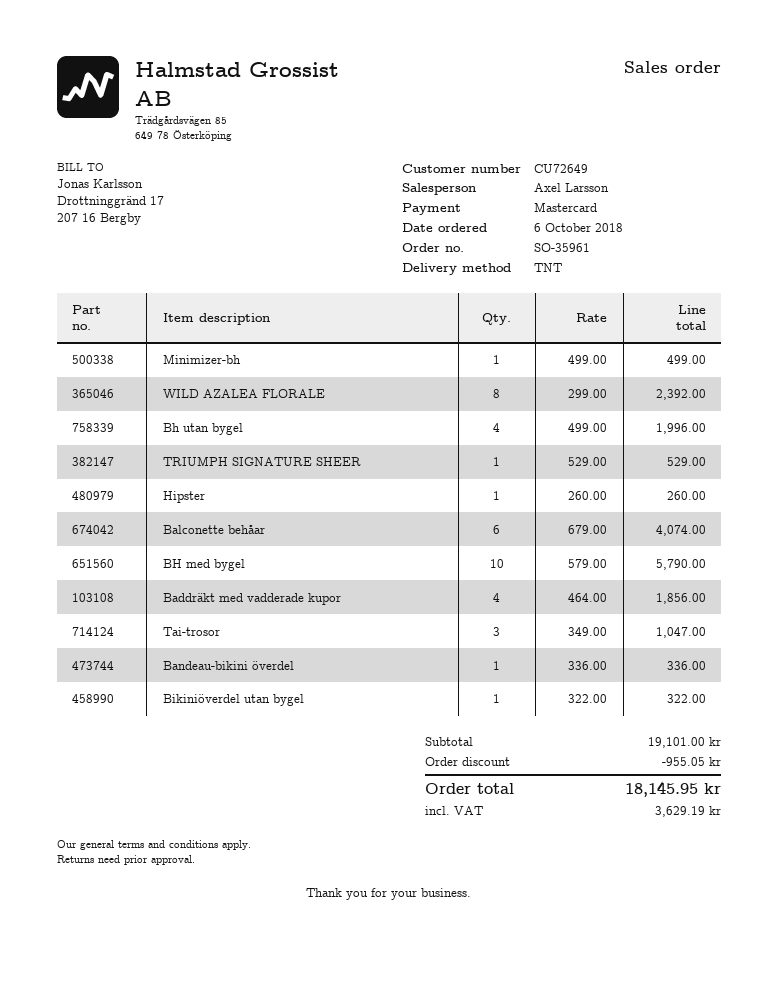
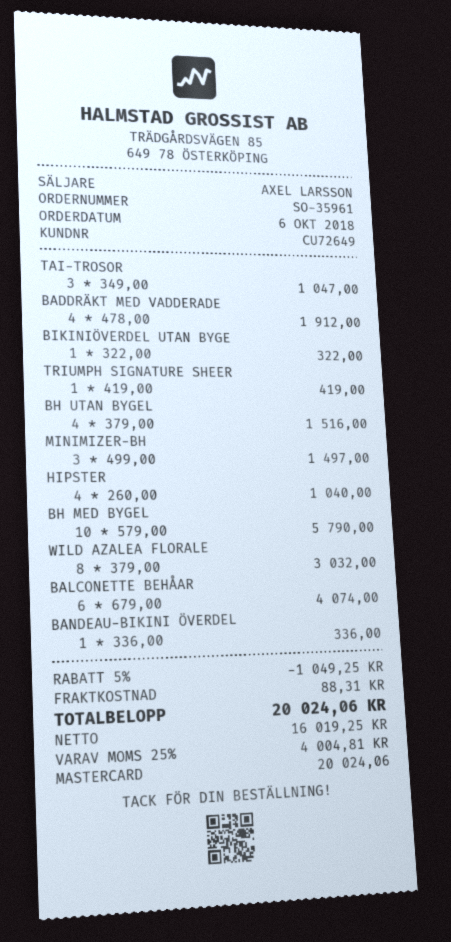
Minimizer-bh: 1 x 499.00 = 499.00 -> 3 x 499.00 = 1497.00
WILD AZALEA FLORALE: 8 x 299.00 = 2392.00 -> 8 x 379.00 = 3032.00
Bh utan bygel: 4 x 499.00 = 1996.00 -> 4 x 379.00 = 1516.00
TRIUMPH SIGNATURE SHEER: 1 x 529.00 = 529.00 -> 1 x 419.00 = 419.00
Hipster: 1 x 260.00 = 260.00 -> 4 x 260.00 = 1040.00
Baddräkt med vadderade kupor: 4 x 464.00 = 1856.00 -> 4 x 478.00 = 1912.00
discount: 955.05 -> 1049.25
shipping: none -> 88.31
tax: 3629.19 -> 4004.81
total: 18145.95 -> 20024.06

